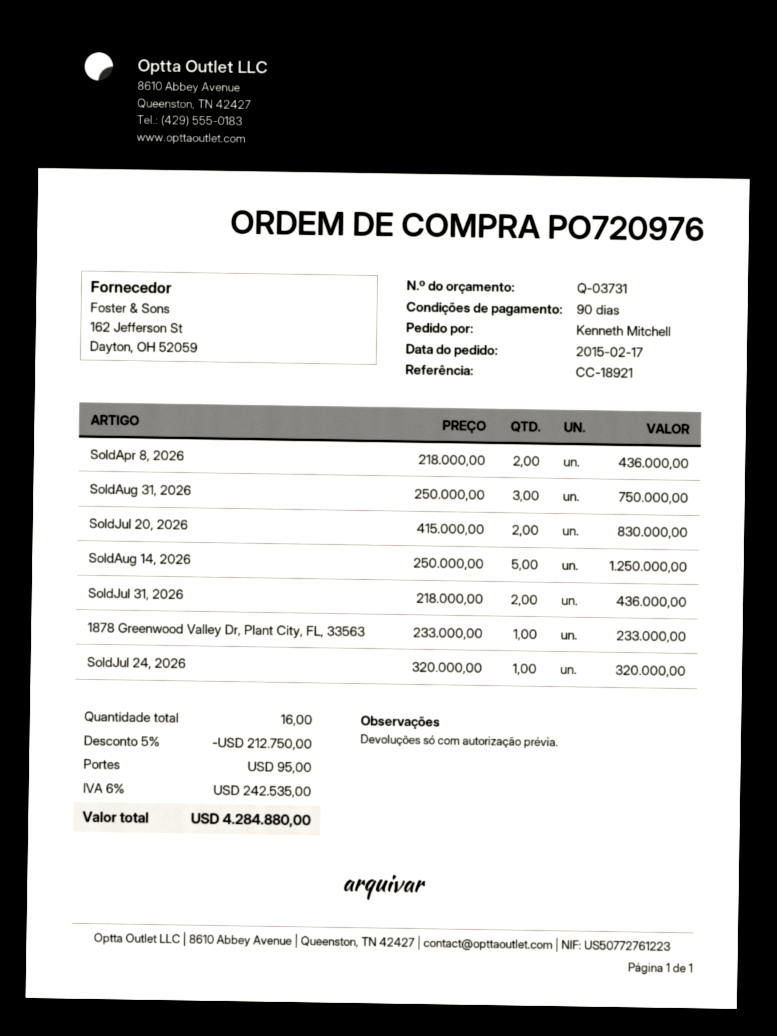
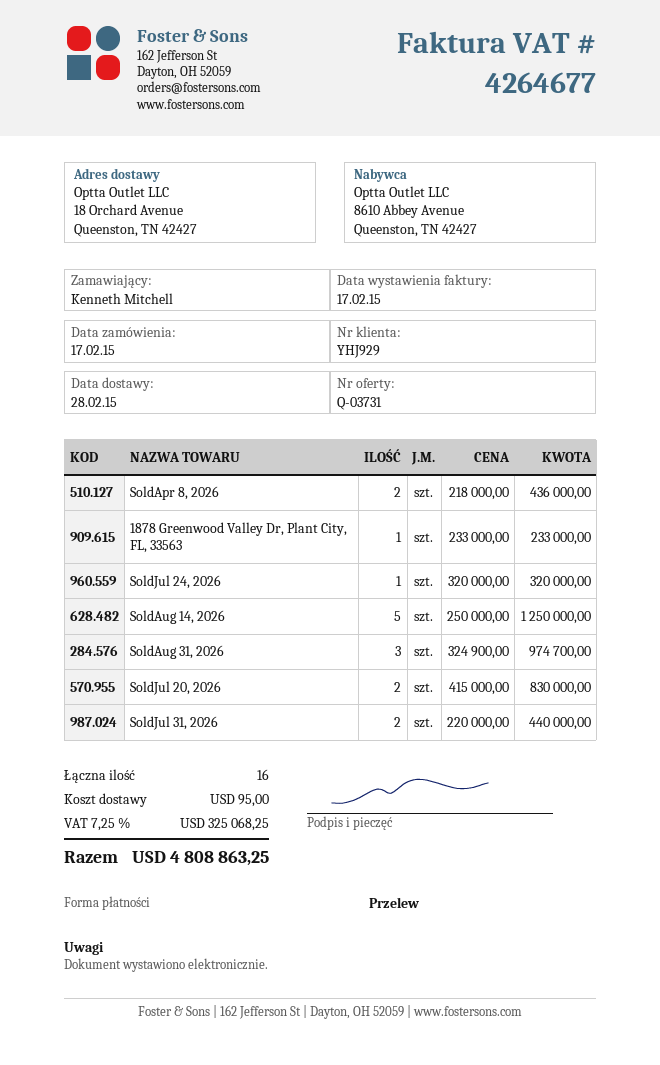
SoldAug 31, 2026: 3 x 250000.00 = 750000.00 -> 3 x 324900.00 = 974700.00
SoldJul 31, 2026: 2 x 218000.00 = 436000.00 -> 2 x 220000.00 = 440000.00
discount: 5% = 212750.00 -> none
tax: 6% = 242535.00 -> 7.25% = 325068.25
total: 4284880.00 -> 4808863.25

